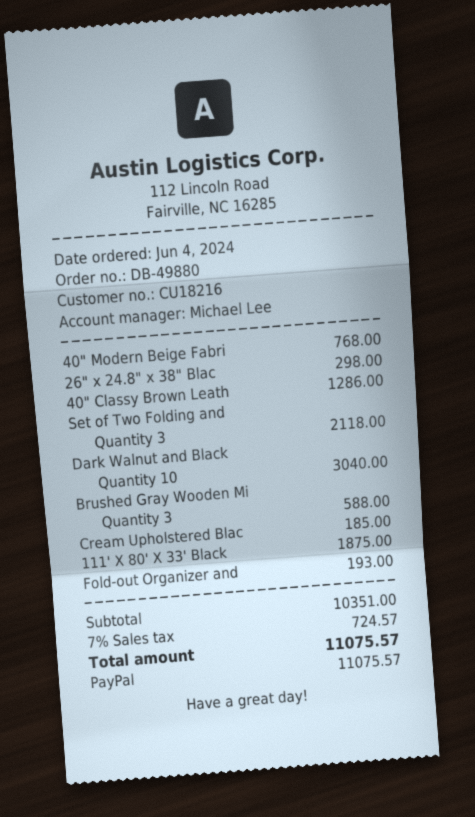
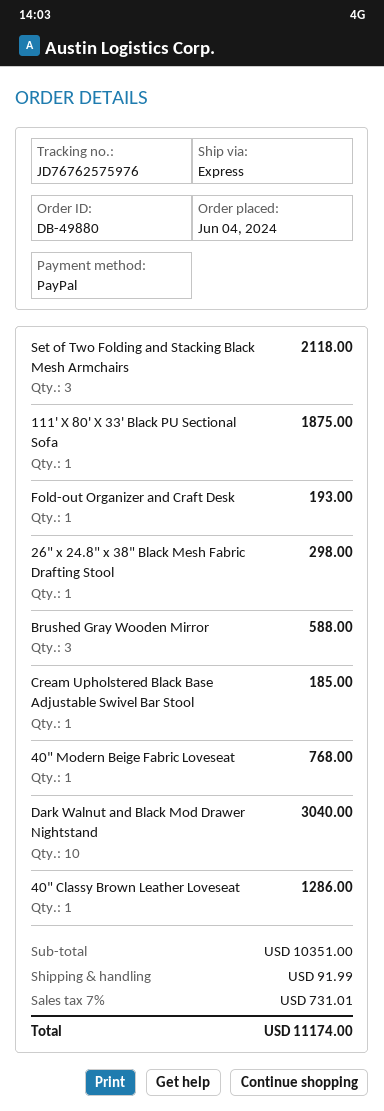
shipping: none -> 91.99
tax: 7% = 724.57 -> 7% = 731.01
total: 11075.57 -> 11174.00

